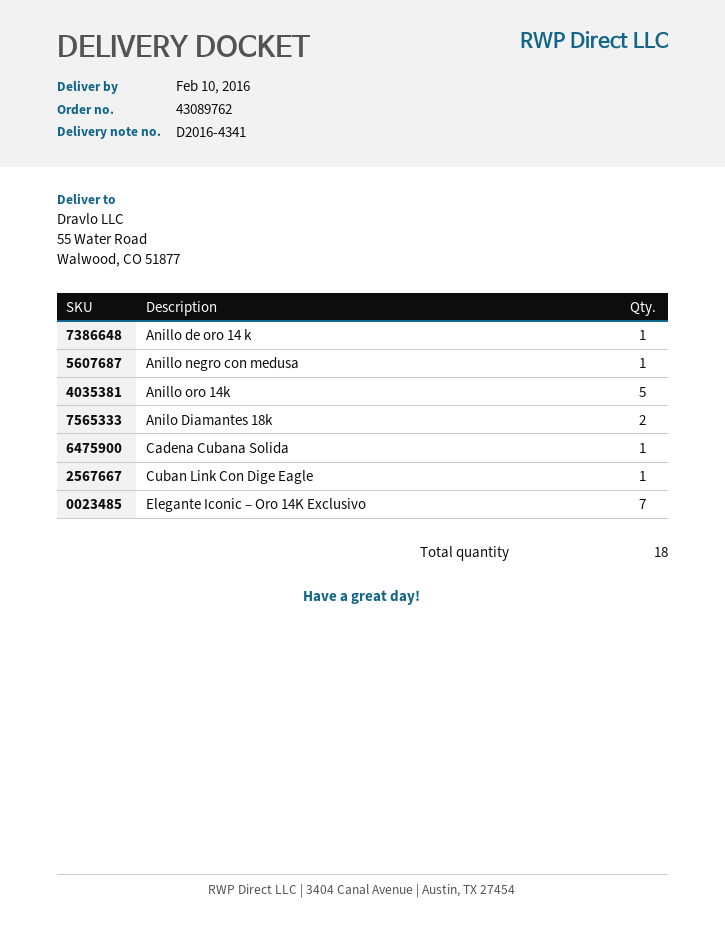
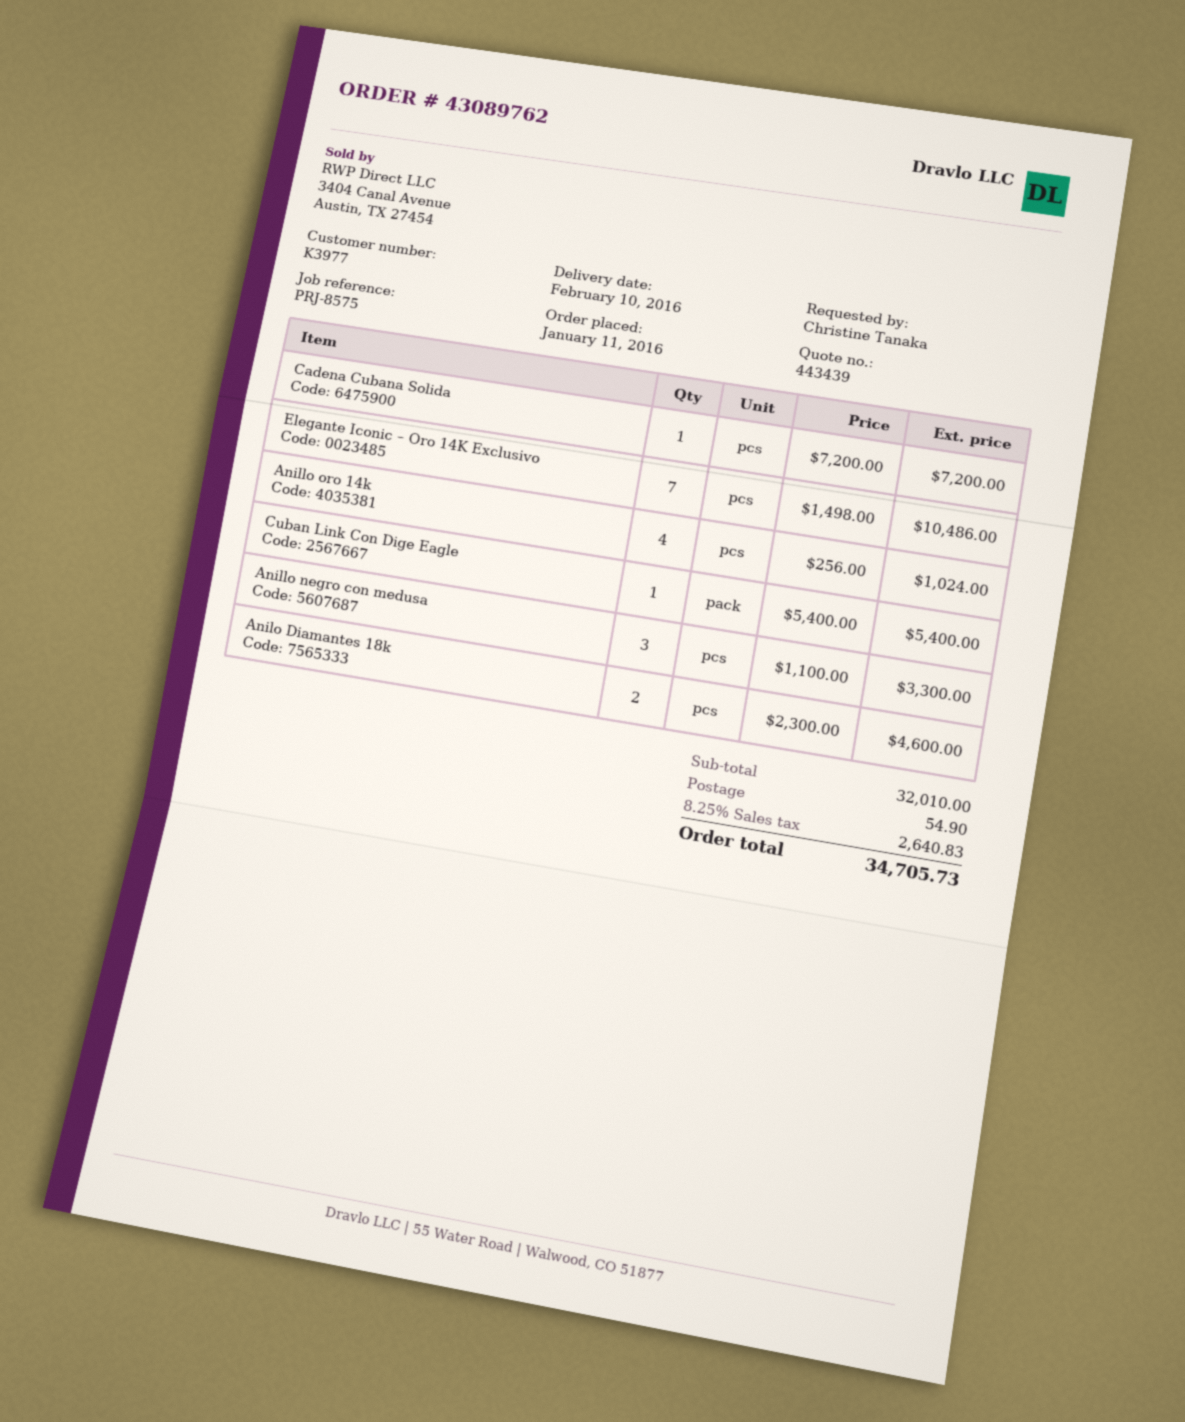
Anillo de oro 14 k: 1 -> none
Anillo negro con medusa: 1 -> 3
Anillo oro 14k: 5 -> 4

